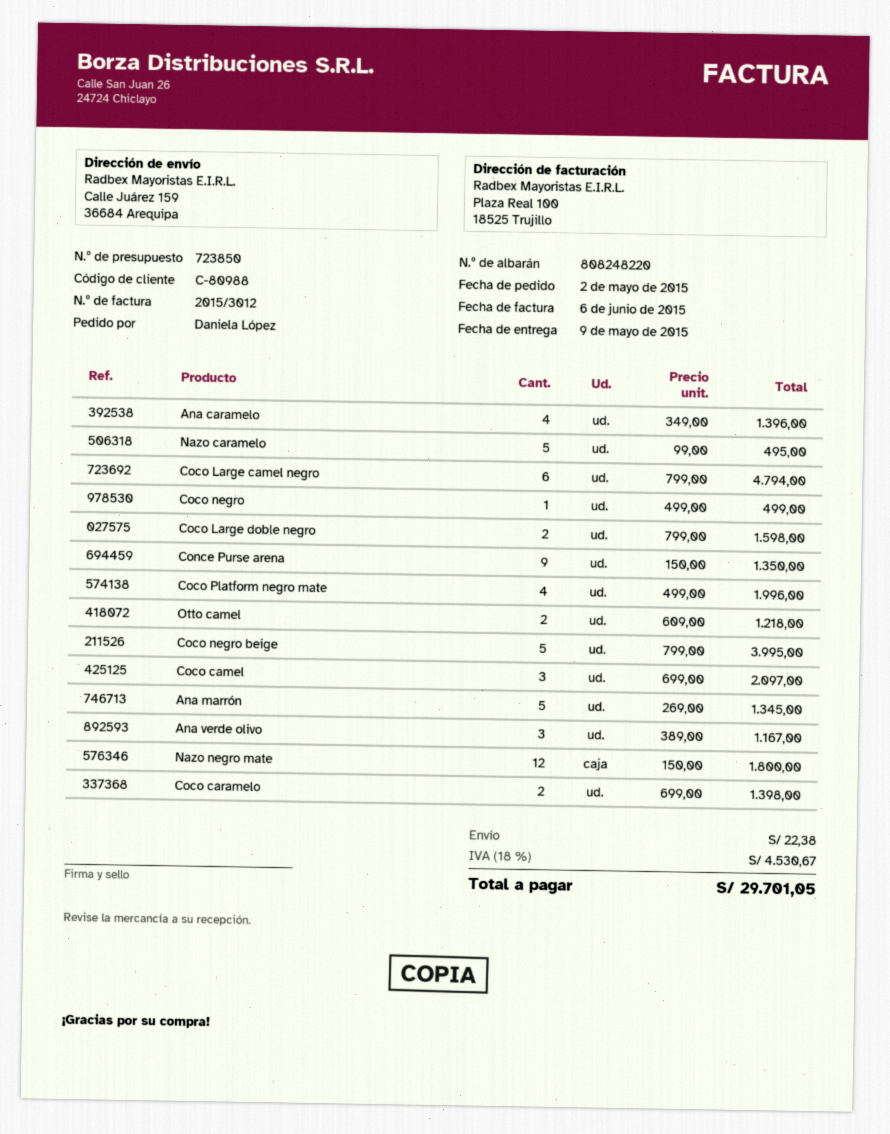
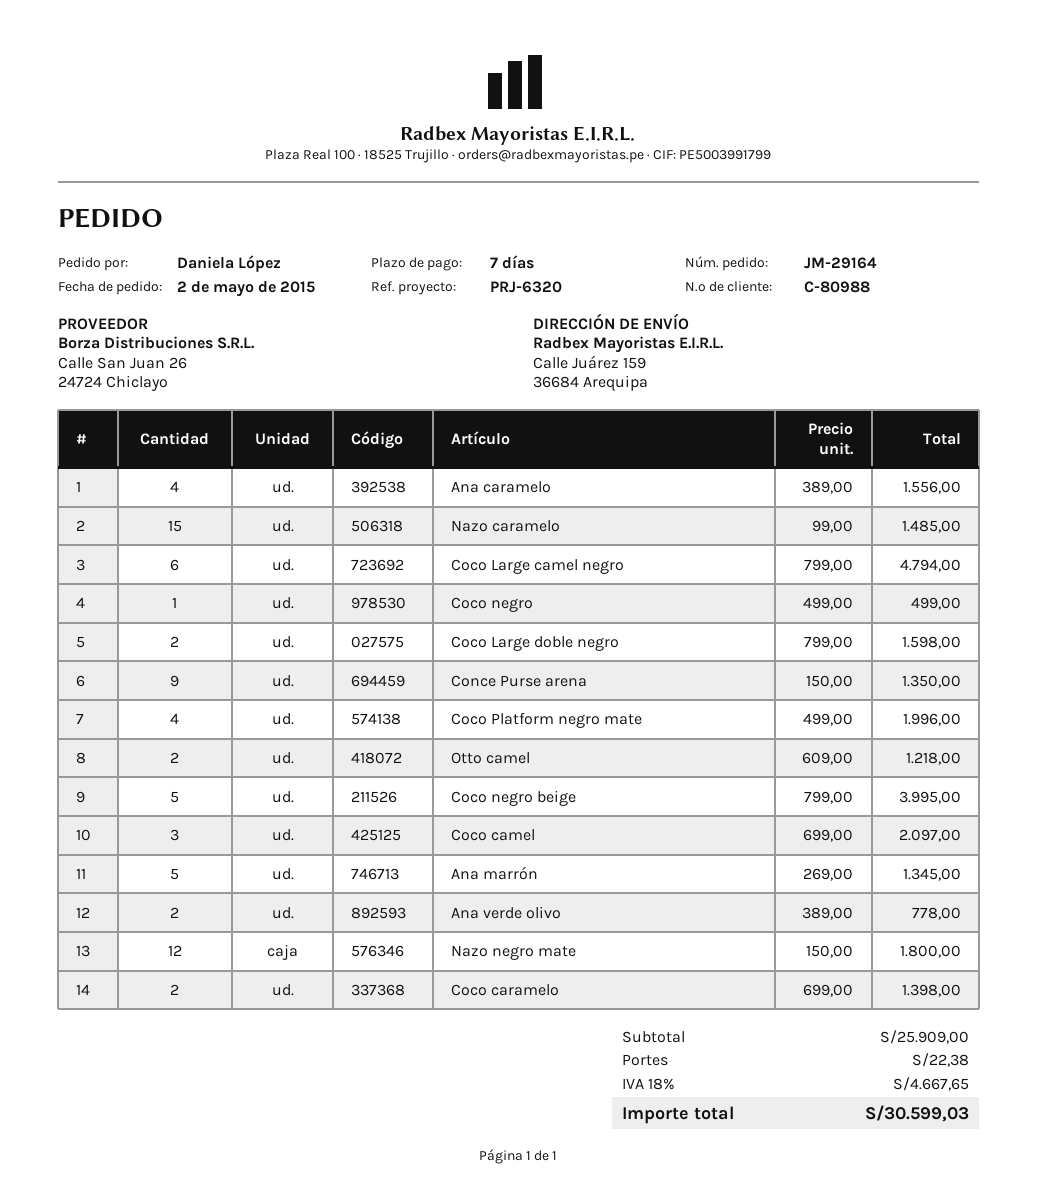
Ana caramelo: 4 x 349.00 = 1396.00 -> 4 x 389.00 = 1556.00
Nazo caramelo: 5 x 99.00 = 495.00 -> 15 x 99.00 = 1485.00
Ana verde olivo: 3 x 389.00 = 1167.00 -> 2 x 389.00 = 778.00
tax: 18% = 4530.67 -> 18% = 4667.65
total: 29701.05 -> 30599.03

